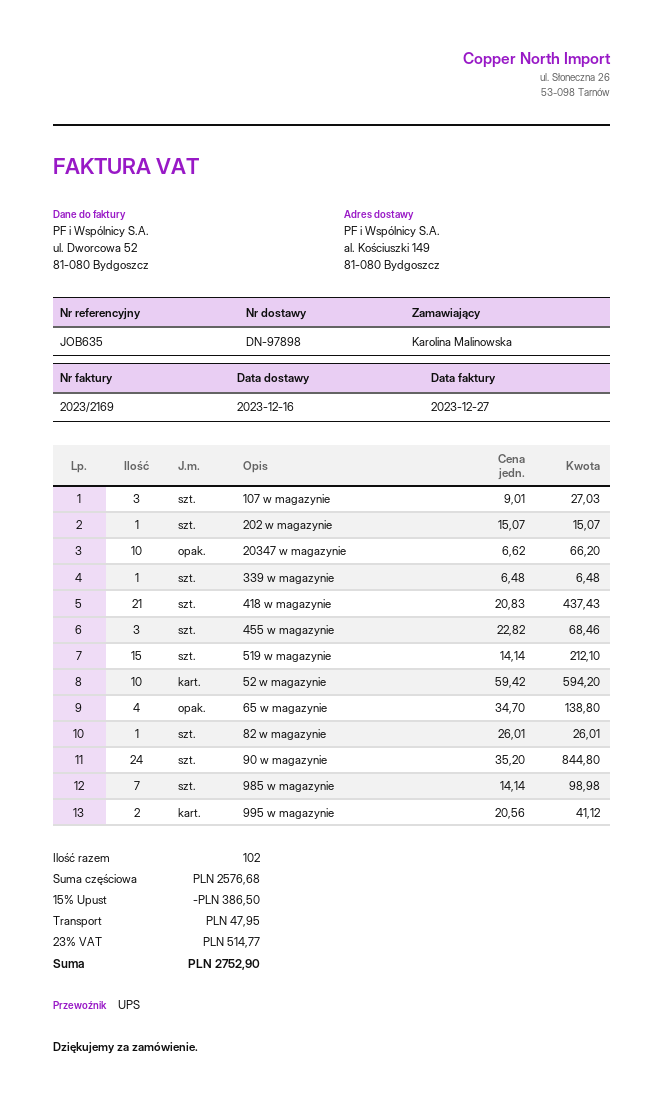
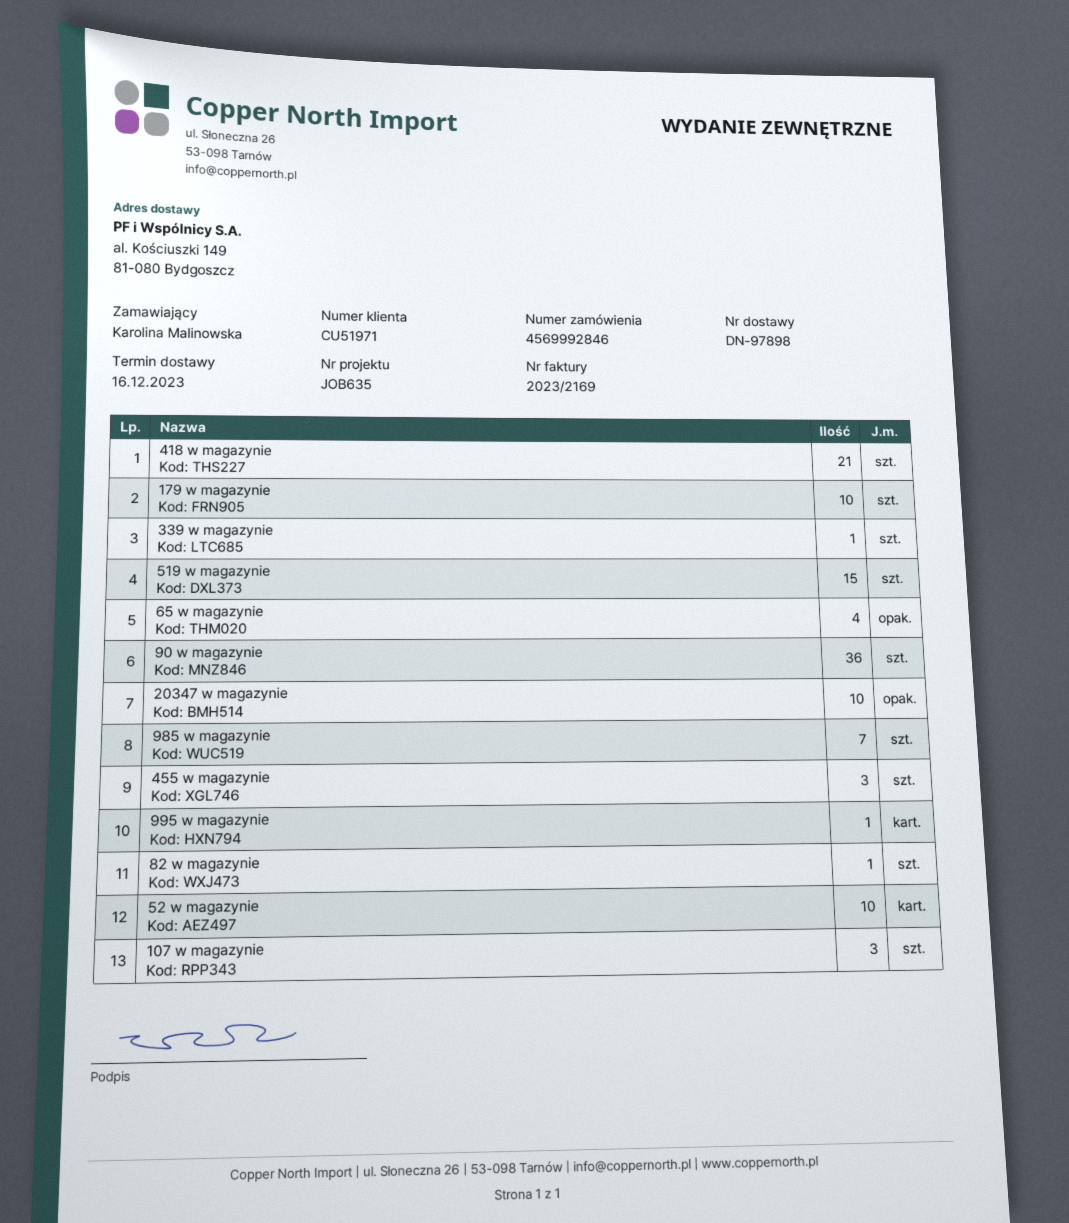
202 w magazynie: 1 -> none
90 w magazynie: 24 -> 36
995 w magazynie: 2 -> 1
179 w magazynie: none -> 10

